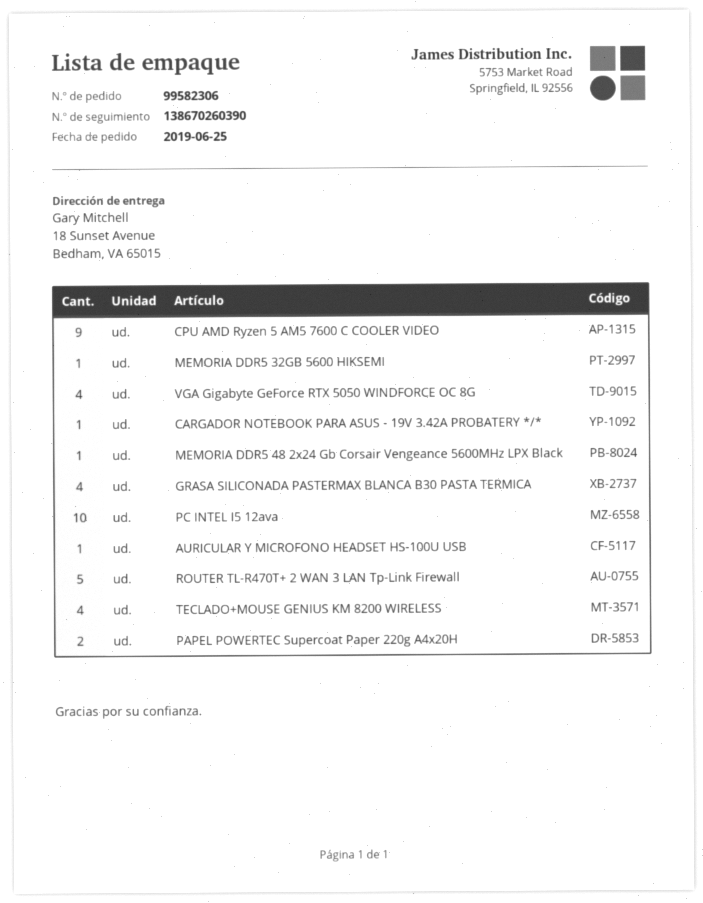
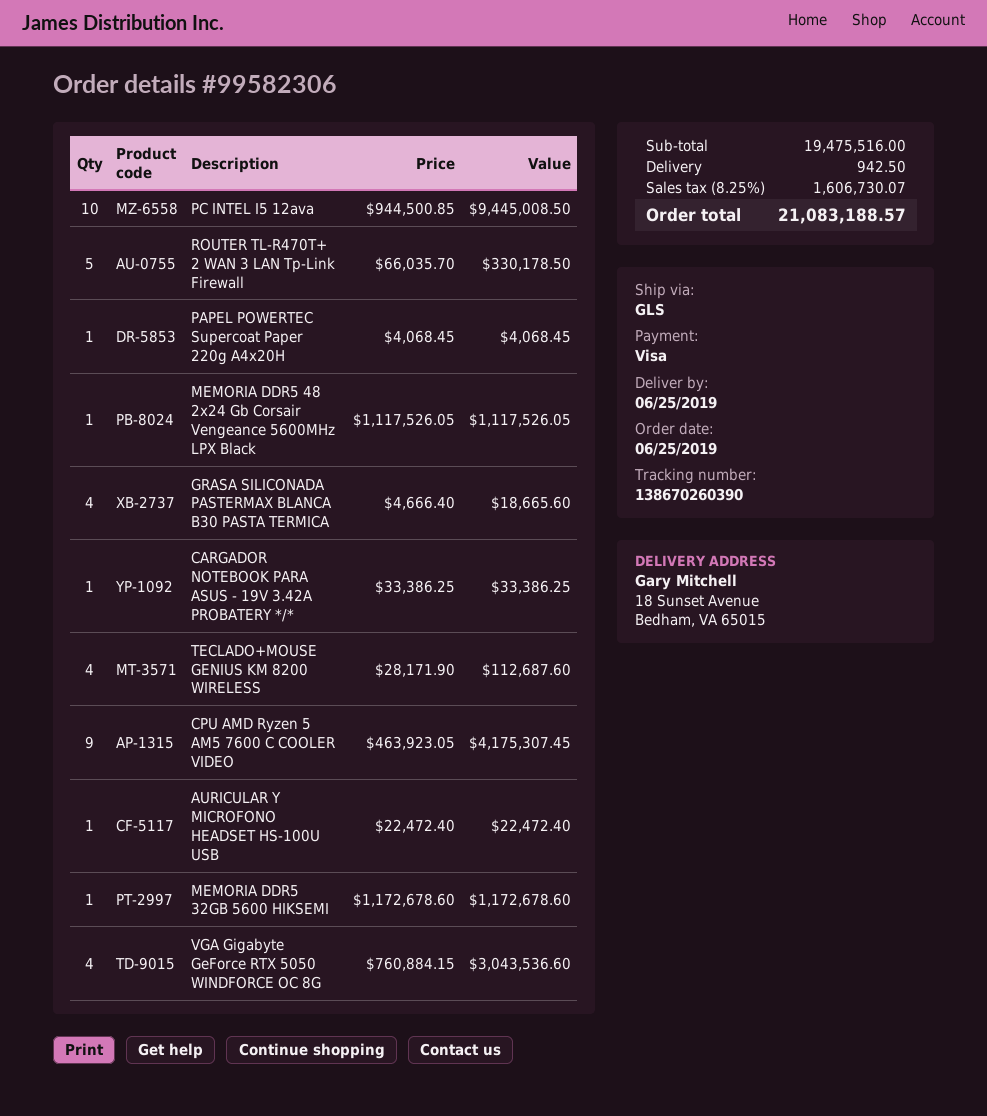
PAPEL POWERTEC Supercoat Paper 220g A4x20H: 2 -> 1

